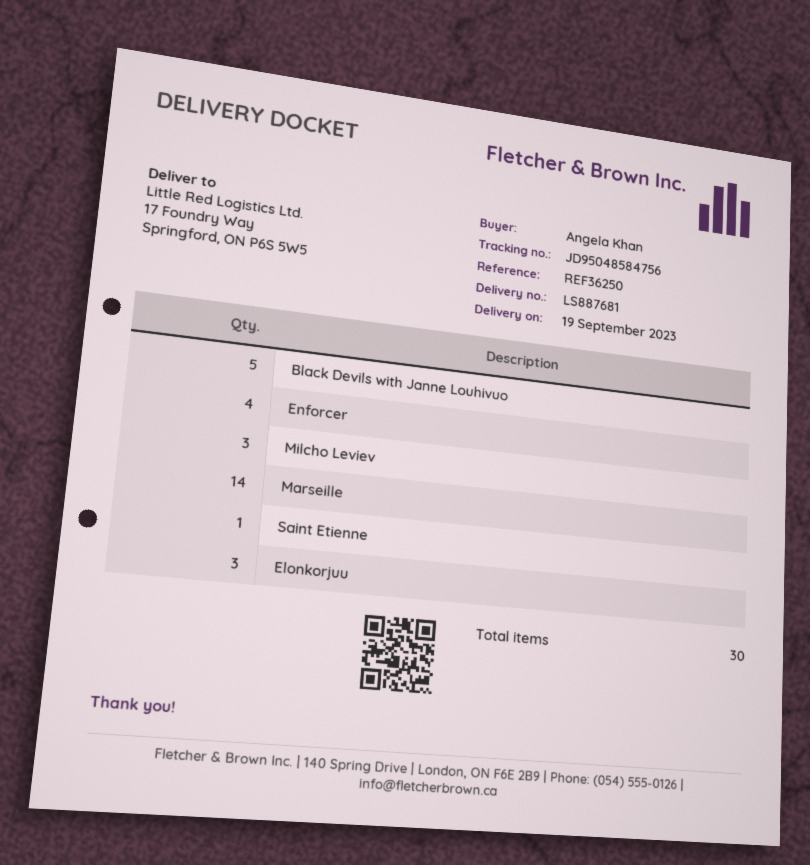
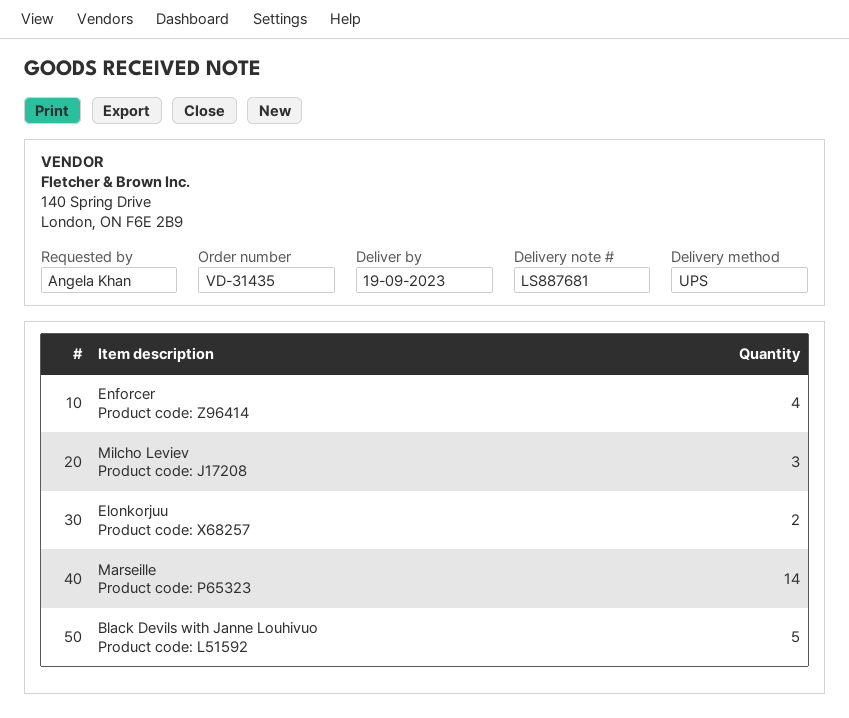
Saint Etienne: 1 -> none
Elonkorjuu: 3 -> 2

